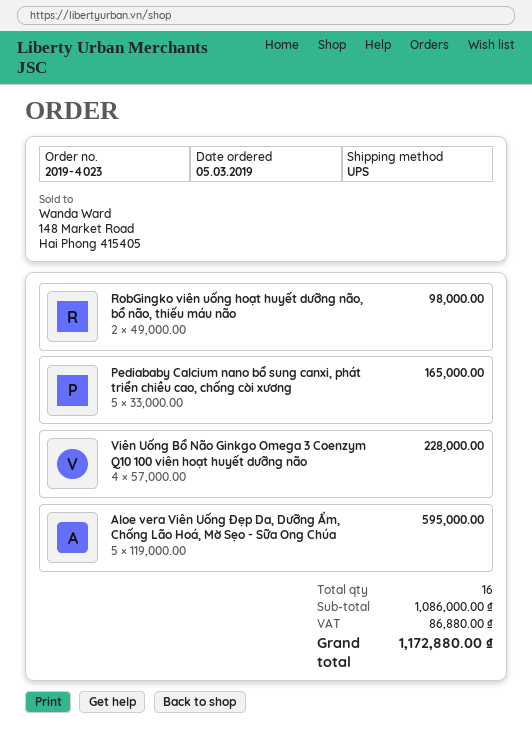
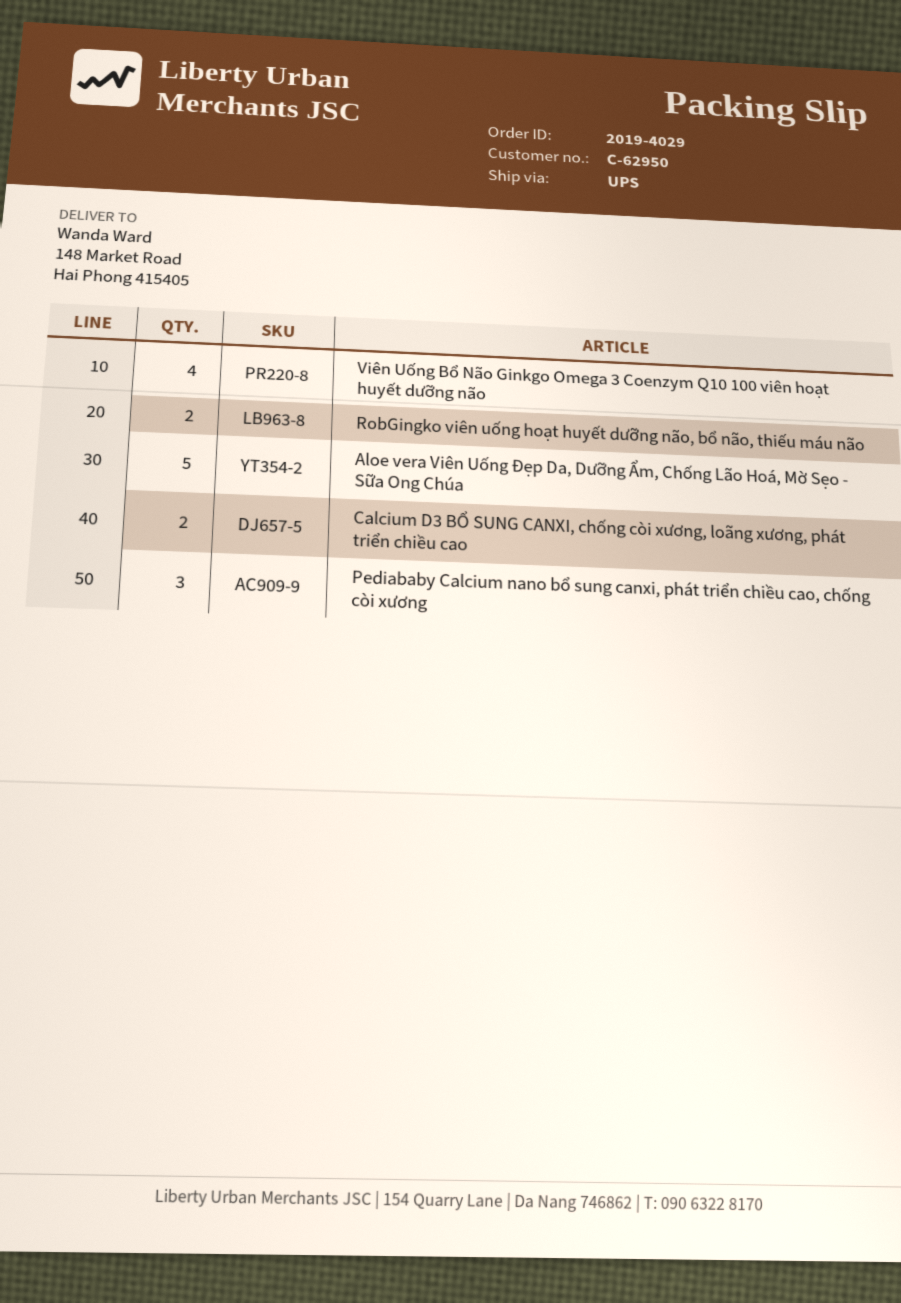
order number: 2019-4023 -> 2019-4029
Pediababy Calcium nano bổ sung canxi, phát triển chiều cao, chống còi xương: 5 -> 3
Calcium D3 BỔ SUNG CANXI, chống còi xương, loãng xương, phát triển chiều cao: none -> 2

